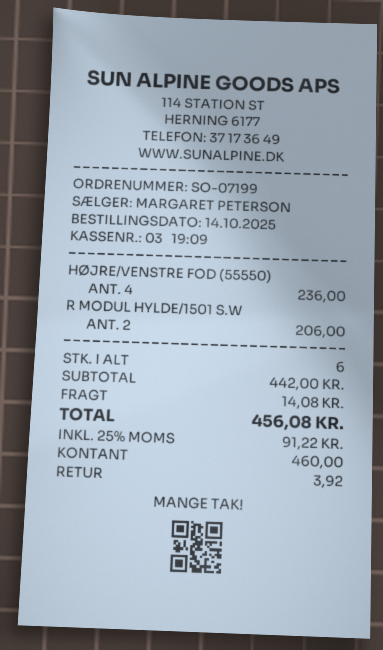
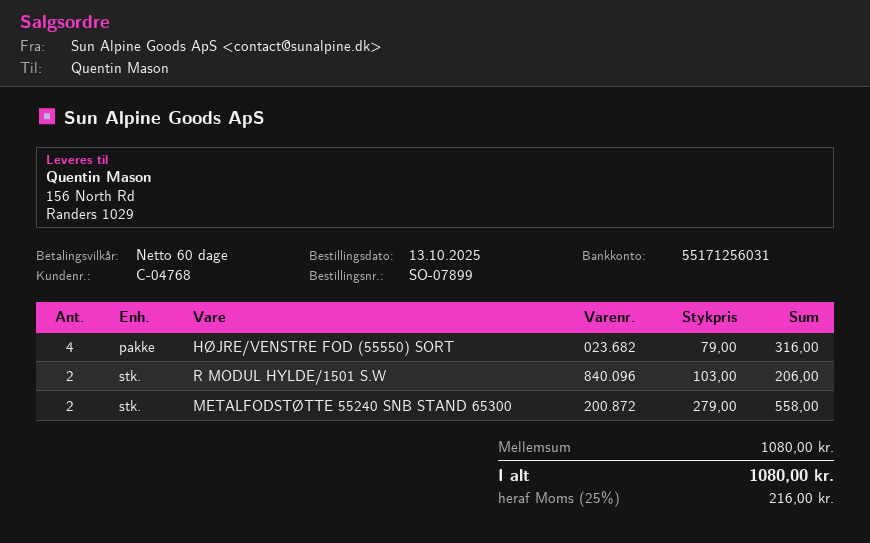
order number: SO-07199 -> SO-07899
order date: 2025-10-14 -> 2025-10-13
HØJRE/VENSTRE FOD (55550): 4 for 236.00 -> 4 for 316.00
METALFODSTØTTE 55240 SNB STAND 65300: none -> 2 for 558.00
subtotal: 442.00 -> 1080.00
shipping: 14.08 -> none
tax: 25% = 91.22 -> 25% = 216.00
total: 456.08 -> 1080.00

